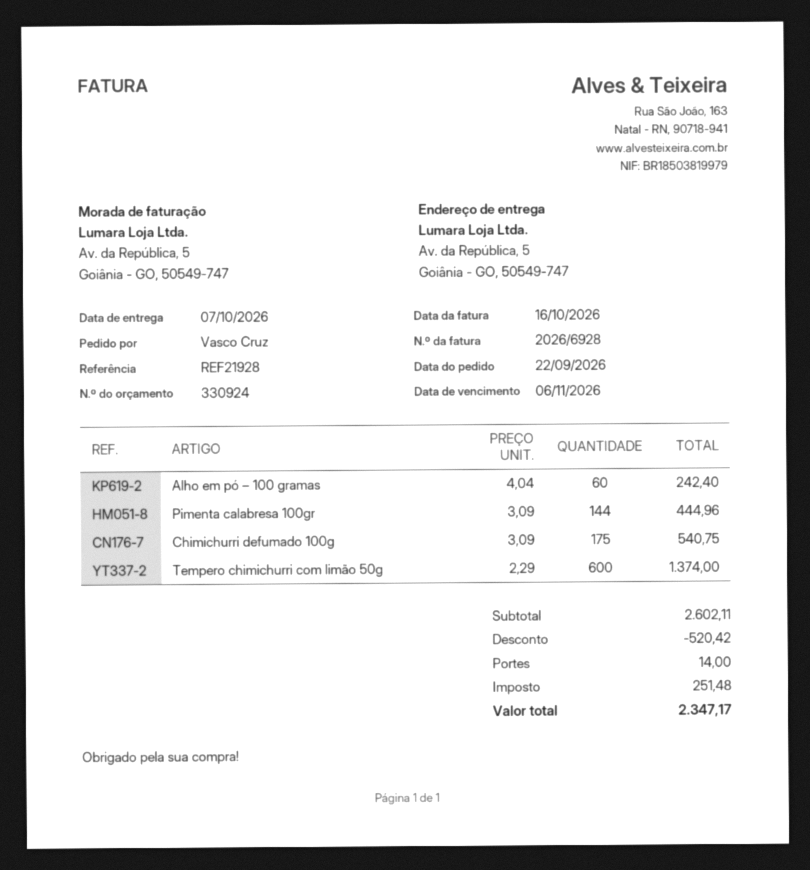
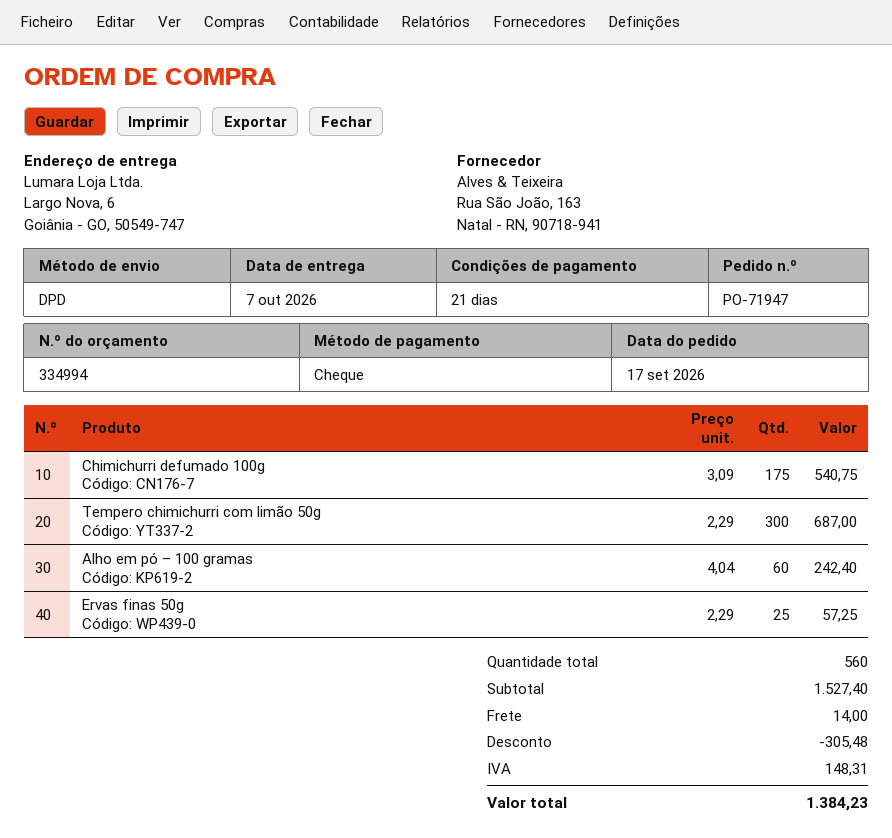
quote number: 330924 -> 334994
order date: 2026-09-22 -> 2026-09-17
ship to: Av. da República, 5, Goiânia - GO, 50549-747 -> Largo Nova, 6, Goiânia - GO, 50549-747
Pimenta calabresa 100gr: 144 x 3.09 = 444.96 -> none
Tempero chimichurri com limão 50g: 600 x 2.29 = 1374.00 -> 300 x 2.29 = 687.00
Ervas finas 50g: none -> 25 x 2.29 = 57.25
subtotal: 2602.11 -> 1527.40
discount: 520.42 -> 305.48
tax: 251.48 -> 148.31
total: 2347.17 -> 1384.23

